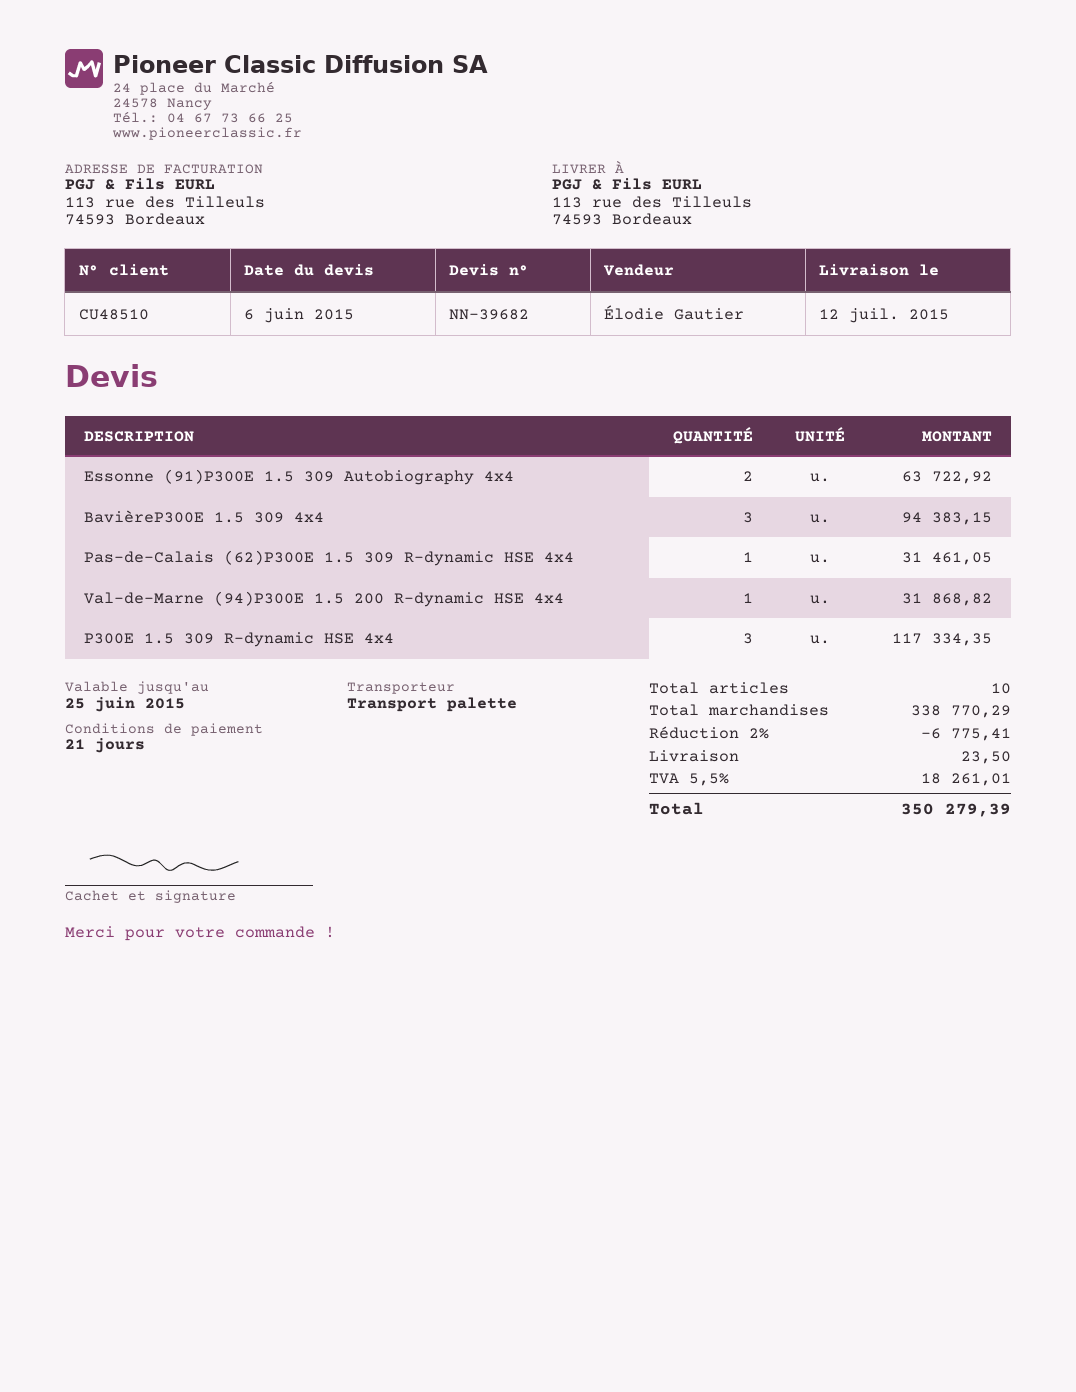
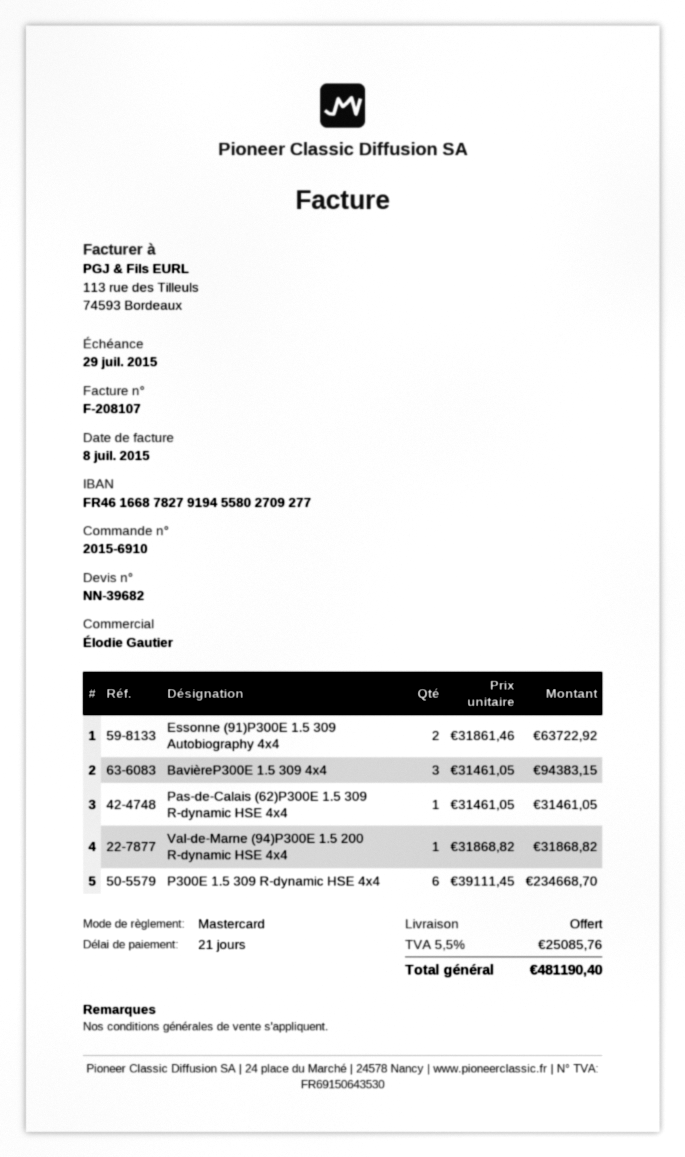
P300E 1.5 309 R‑dynamic HSE 4x4: 3 for 117334.35 -> 6 for 234668.70
discount: 2% = 6775.41 -> none
shipping: 23.50 -> 0.00
tax: 5.5% = 18261.01 -> 5.5% = 25085.76
total: 350279.39 -> 481190.40

